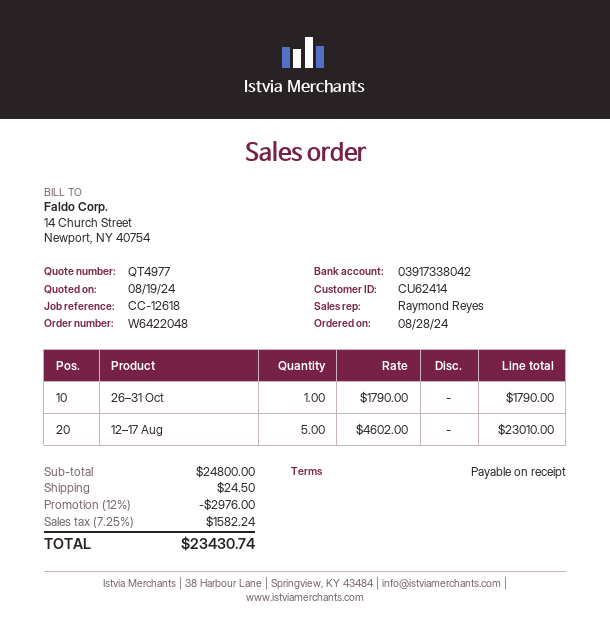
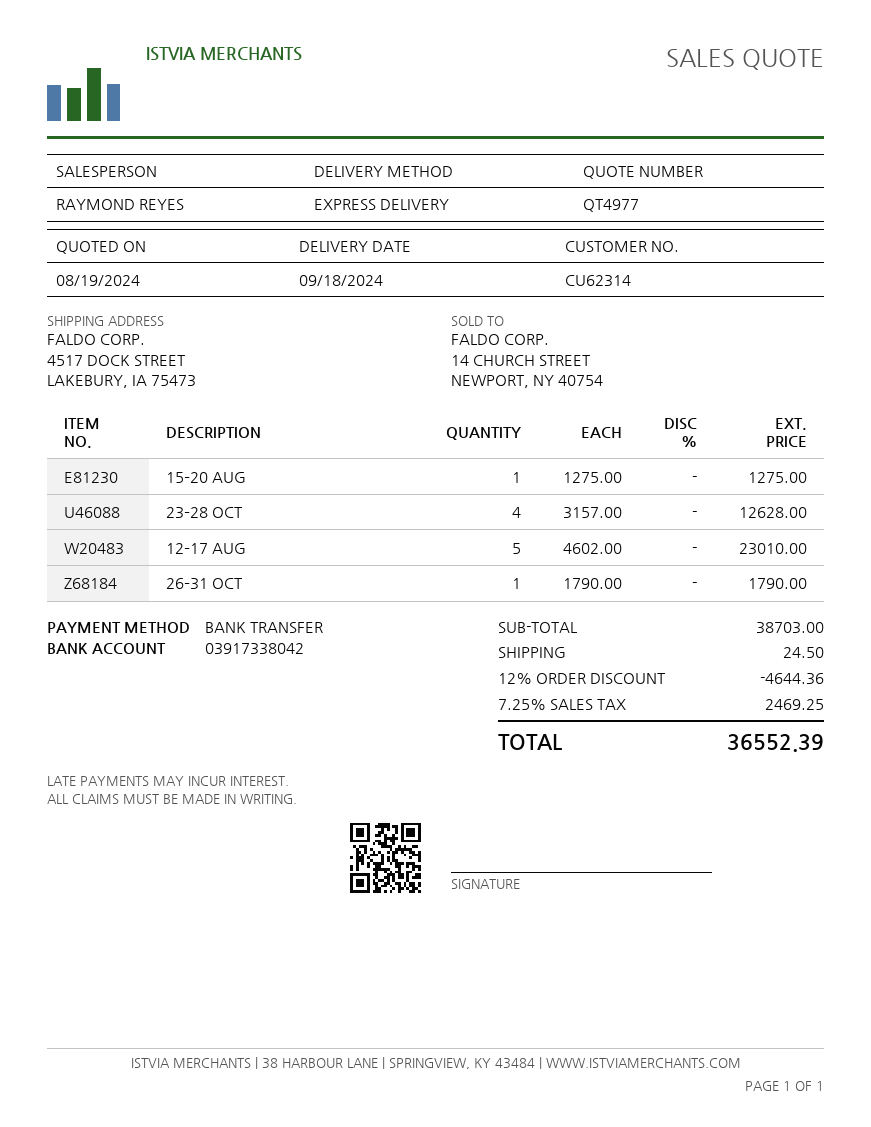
customer number: CU62414 -> CU62314
15–20 AUG: none -> 1 x 1275.00 = 1275.00
23–28 OCT: none -> 4 x 3157.00 = 12628.00
subtotal: 24800.00 -> 38703.00
discount: 12% = 2976.00 -> 12% = 4644.36
tax: 7.25% = 1582.24 -> 7.25% = 2469.25
total: 23430.74 -> 36552.39

